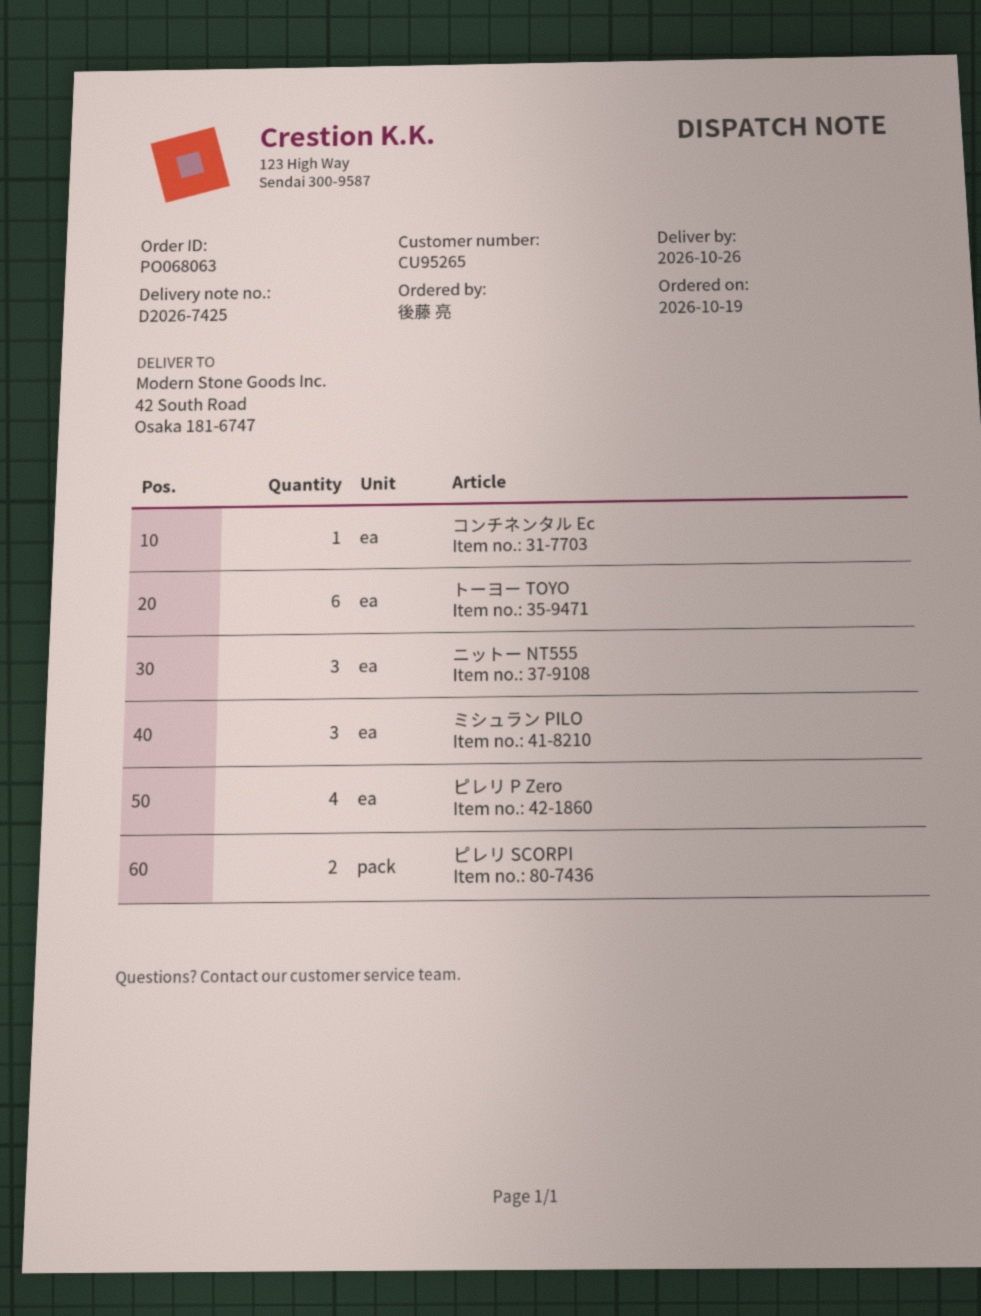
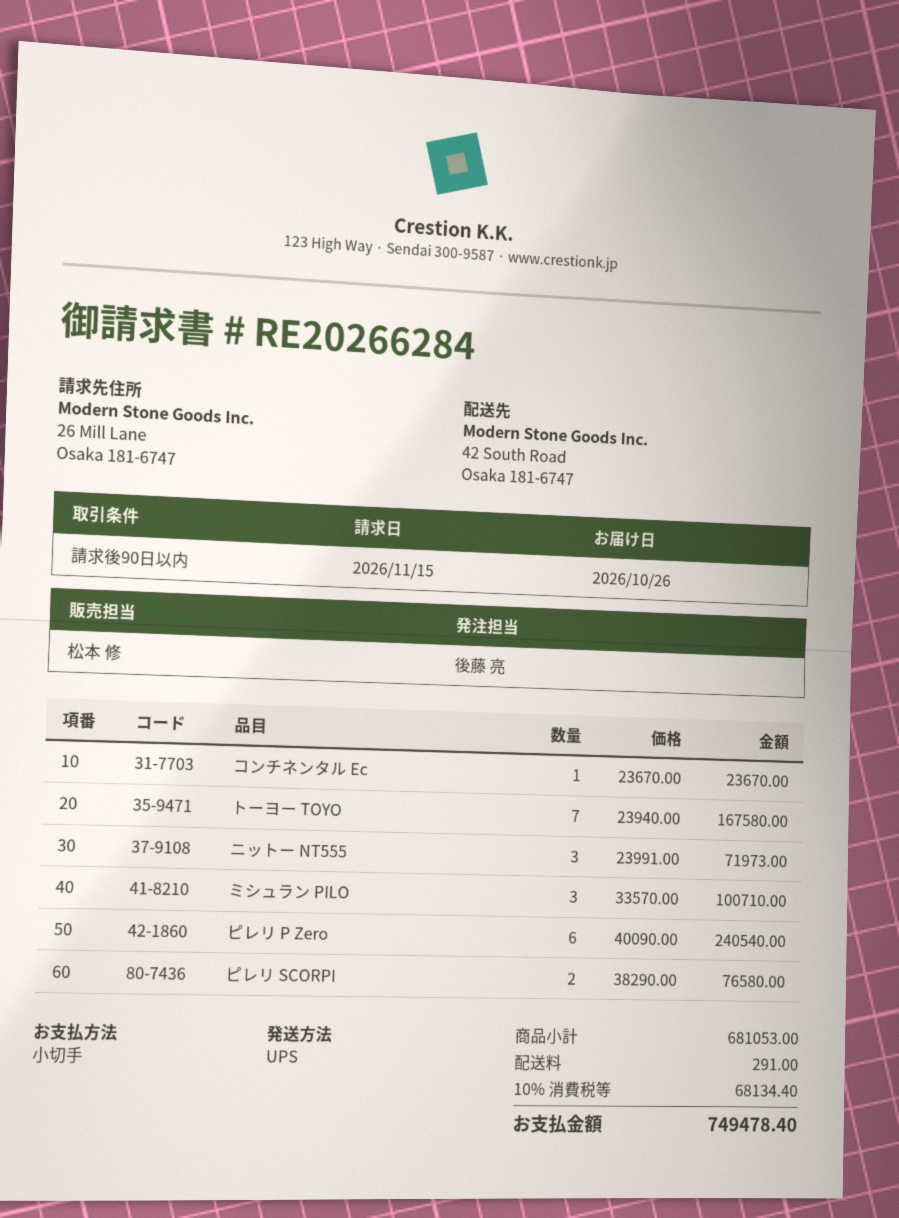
トーヨー TOYO: 6 -> 7
ピレリ P Zero: 4 -> 6

